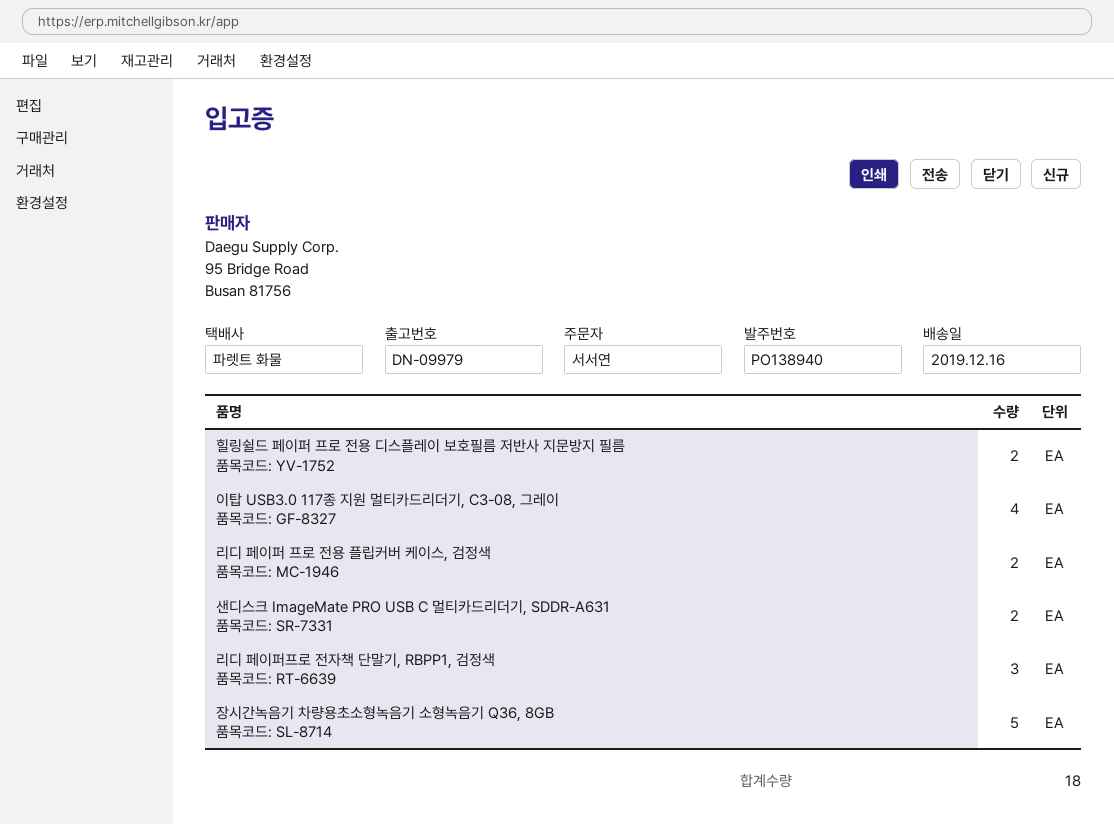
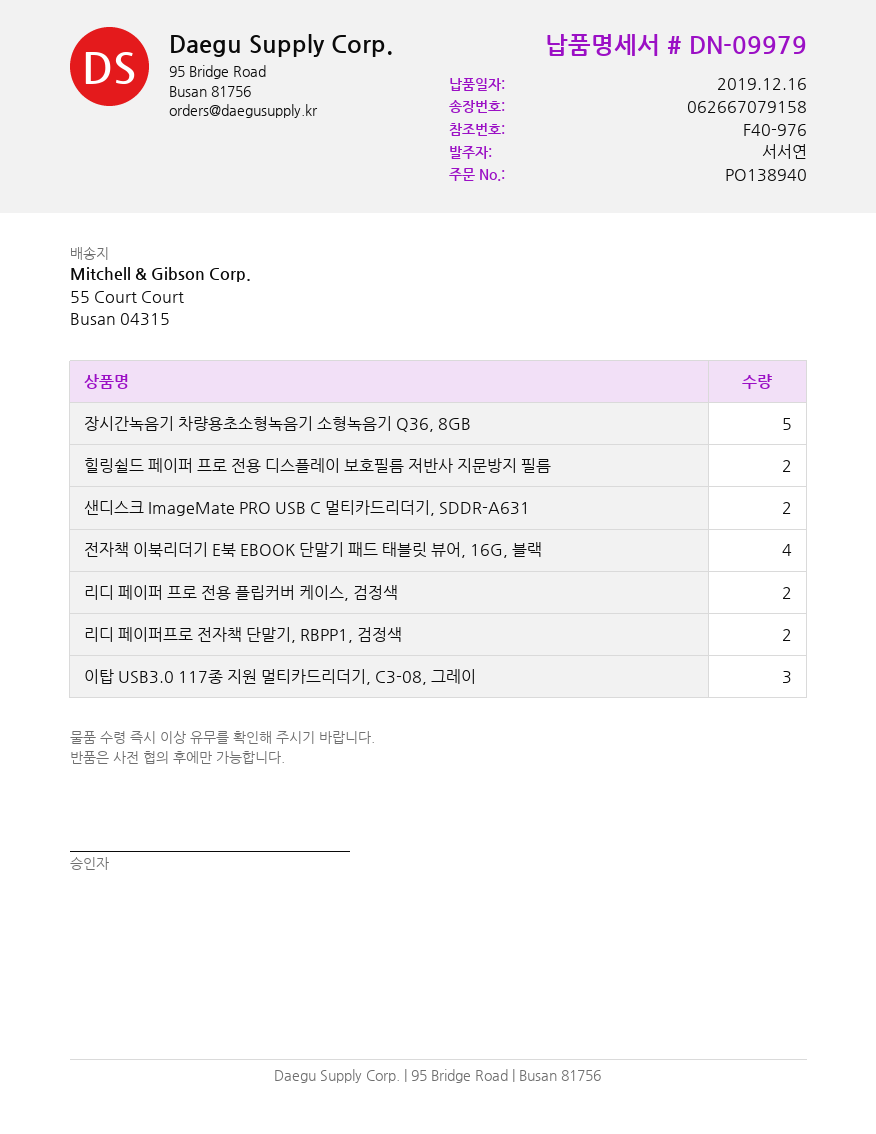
이탑 USB3.0 117종 지원 멀티카드리더기, C3-08, 그레이: 4 -> 3
리디 페이퍼프로 전자책 단말기, RBPP1, 검정색: 3 -> 2
전자책 이북리더기 E북 EBOOK 단말기 패드 태블릿 뷰어, 16G, 블랙: none -> 4

